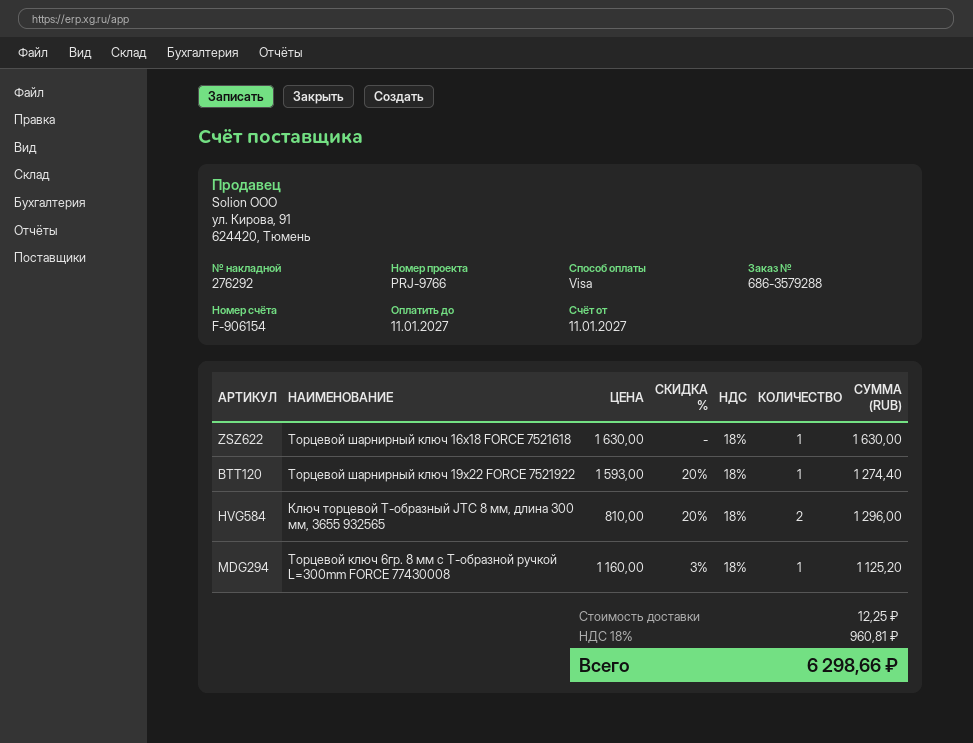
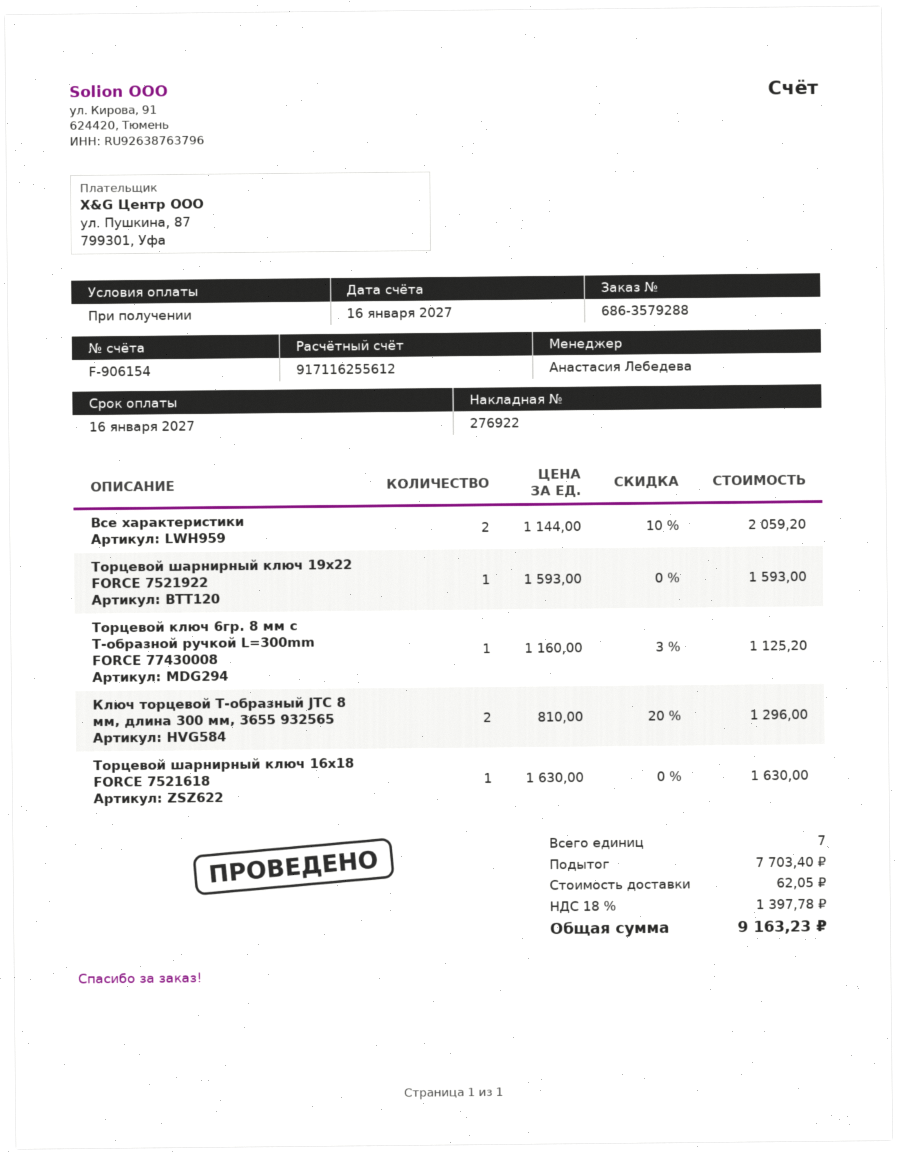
delivery note number: 276292 -> 276922
invoice date: 2027-01-11 -> 2027-01-16
due date: 2027-01-11 -> 2027-01-16
Торцевой шарнирный ключ 19х22 FORCE 7521922: 1 x 1593.00 - 20% = 1274.40 -> 1 x 1593.00 = 1593.00
Все характеристики: none -> 2 x 1144.00 - 10% = 2059.20
shipping: 12.25 -> 62.05
tax: 18% = 960.81 -> 18% = 1397.78
total: 6298.66 -> 9163.23

